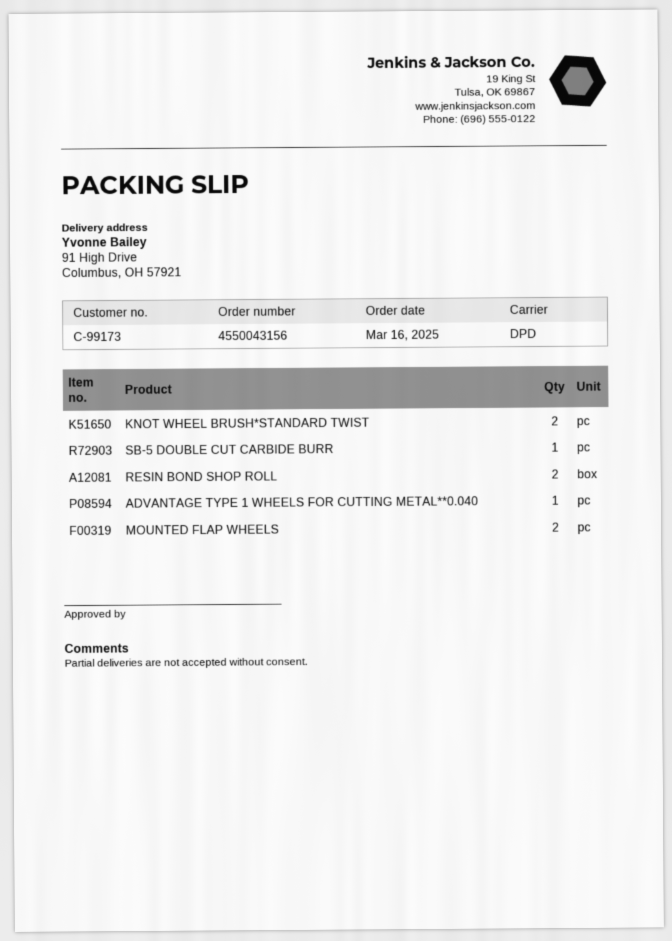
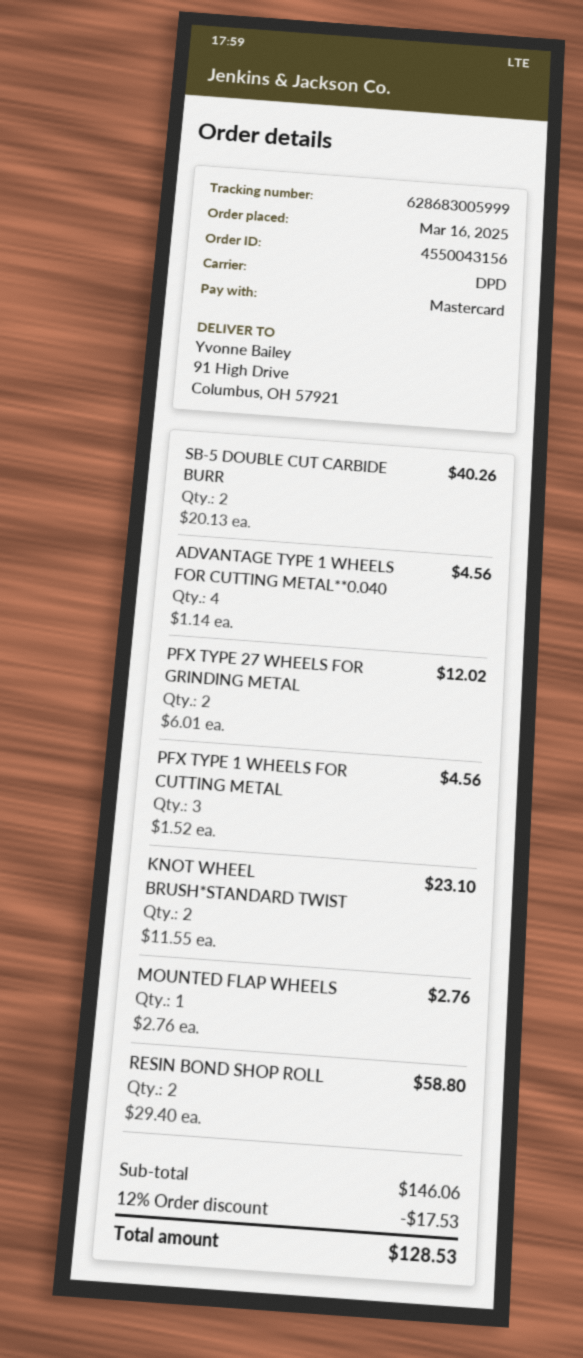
SB-5 DOUBLE CUT CARBIDE BURR: 1 -> 2
ADVANTAGE TYPE 1 WHEELS FOR CUTTING METAL**0.040: 1 -> 4
MOUNTED FLAP WHEELS: 2 -> 1
PFX TYPE 27 WHEELS FOR GRINDING METAL: none -> 2
PFX TYPE 1 WHEELS FOR CUTTING METAL: none -> 3

